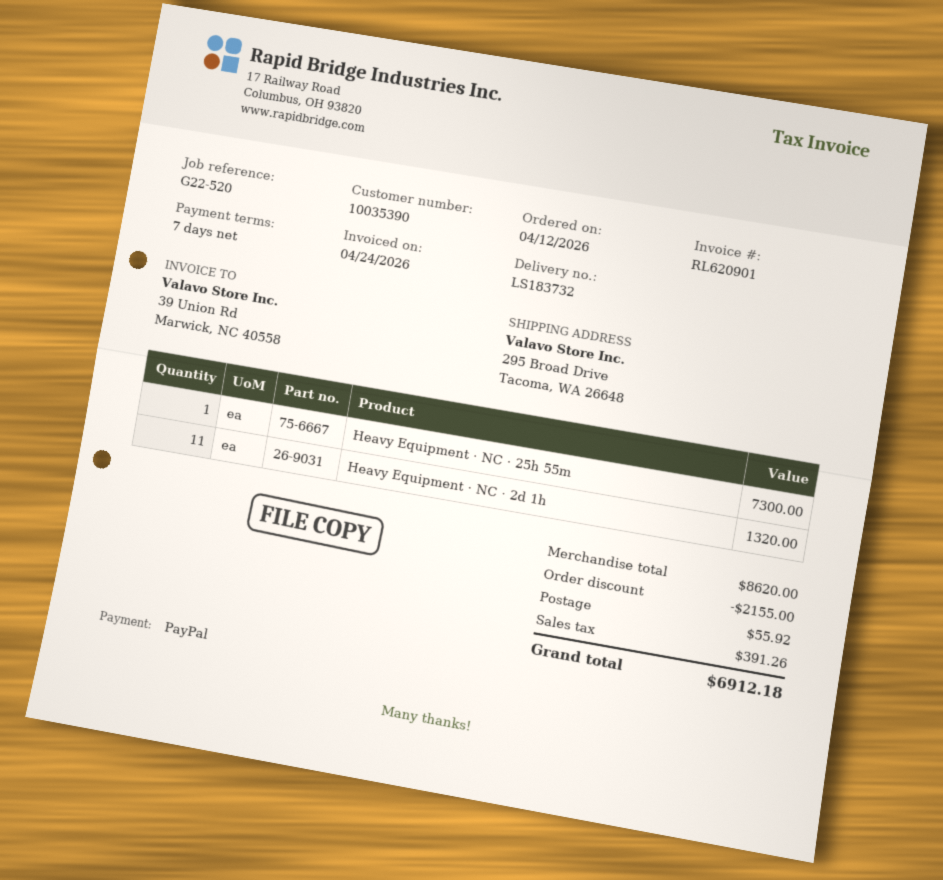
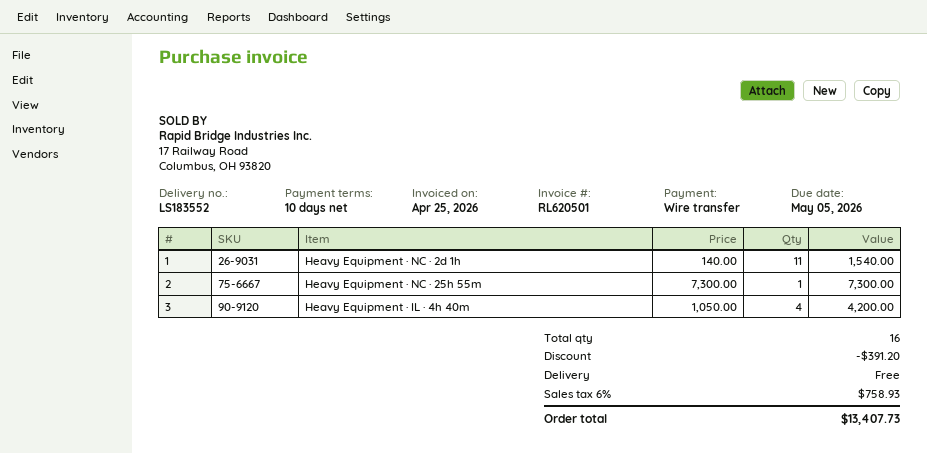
delivery note number: LS183732 -> LS183552
invoice number: RL620901 -> RL620501
invoice date: 2026-04-24 -> 2026-04-25
payment terms: 7 days -> 10 days
payment method: PayPal -> bank transfer
Heavy Equipment · NC · 2d 1h: 11 for 1320.00 -> 11 for 1540.00
Heavy Equipment · IL · 4h 40m: none -> 4 for 4200.00
discount: 2155.00 -> 391.20
shipping: 55.92 -> 0.00
tax: 391.26 -> 758.93
total: 6912.18 -> 13407.73

